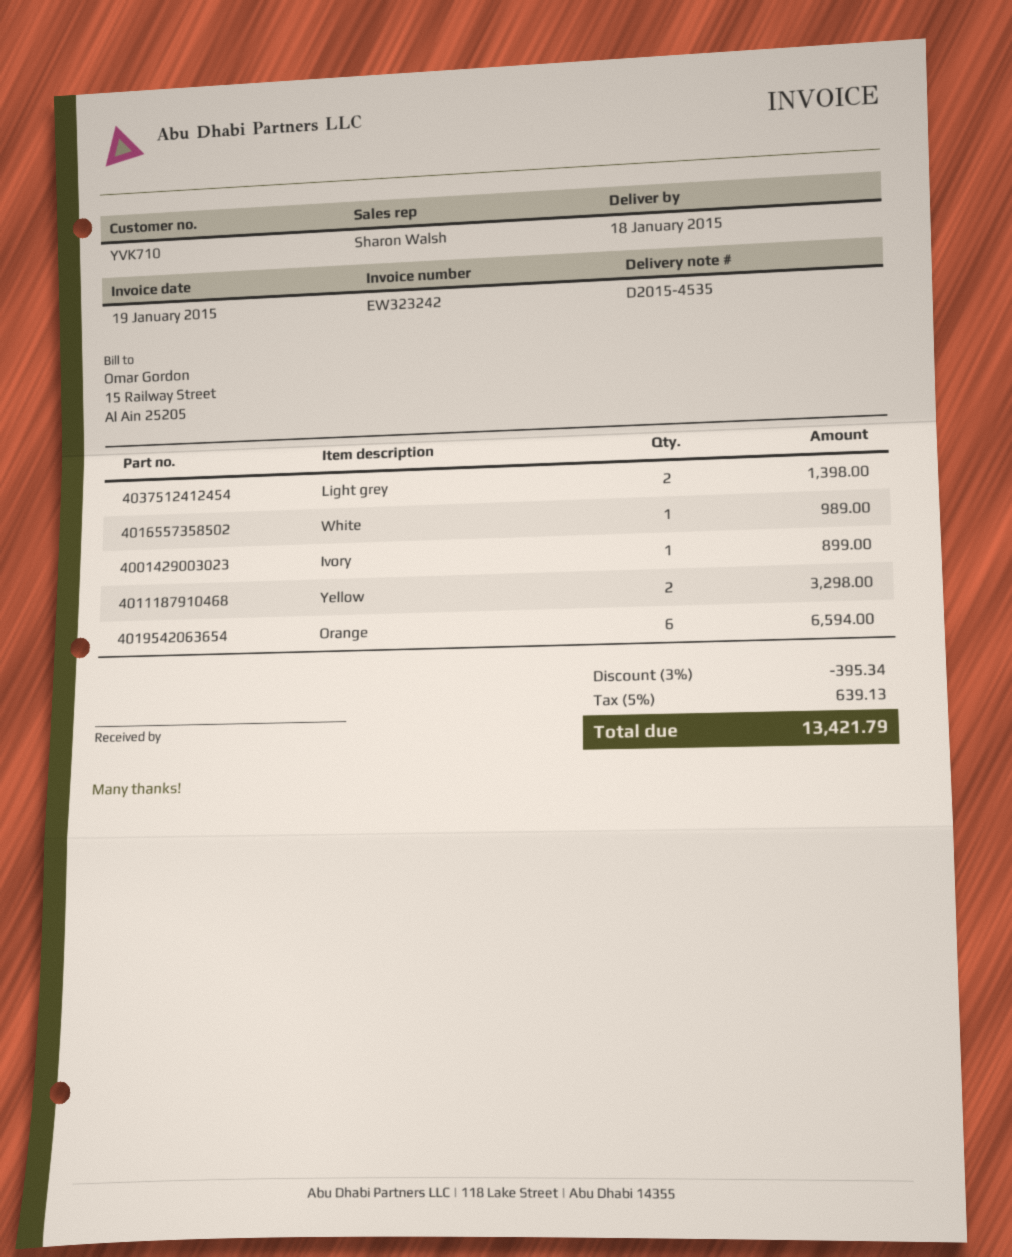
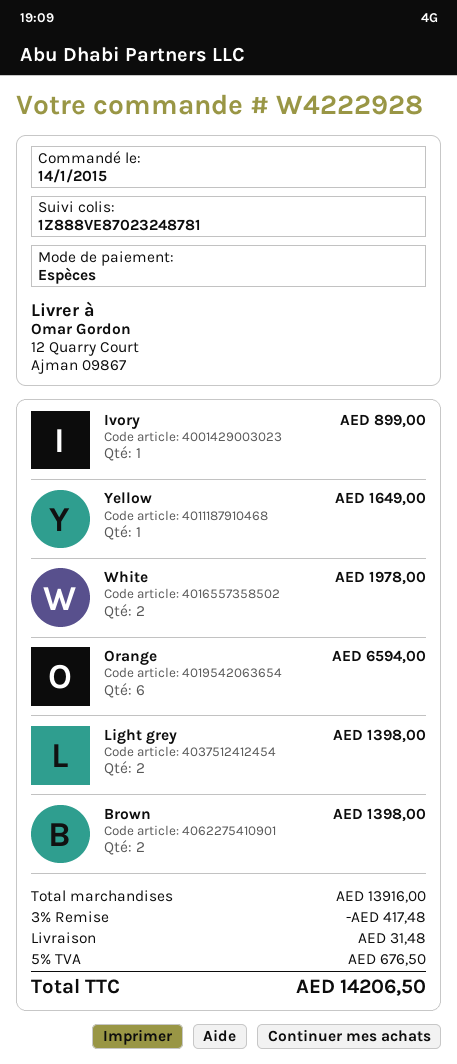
White: 1 for 989.00 -> 2 for 1978.00
Yellow: 2 for 3298.00 -> 1 for 1649.00
Brown: none -> 2 for 1398.00
discount: 3% = 395.34 -> 3% = 417.48
shipping: none -> 31.48
tax: 5% = 639.13 -> 5% = 676.50
total: 13421.79 -> 14206.50

